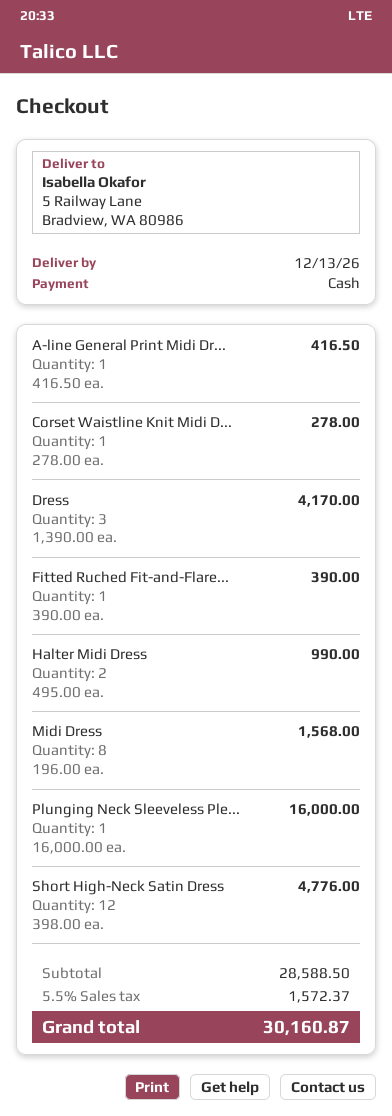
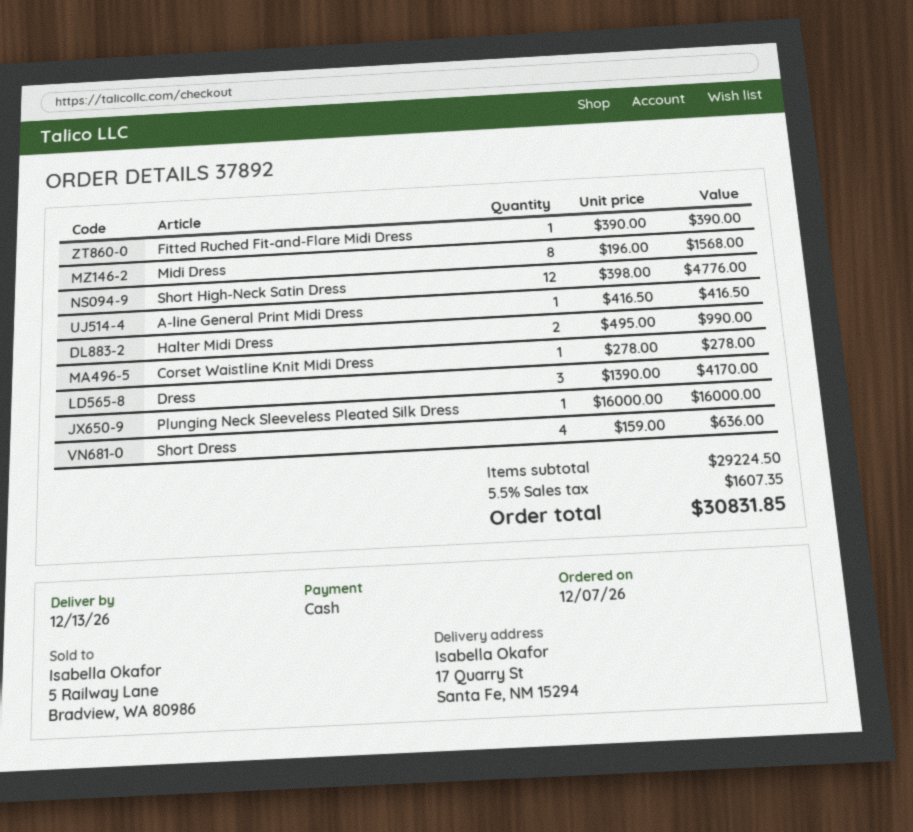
ship to: 5 Railway Lane, Bradview, WA 80986 -> 17 Quarry St, Santa Fe, NM 15294
Short Dress: none -> 4 x 159.00 = 636.00
subtotal: 28588.50 -> 29224.50
tax: 5.5% = 1572.37 -> 5.5% = 1607.35
total: 30160.87 -> 30831.85

